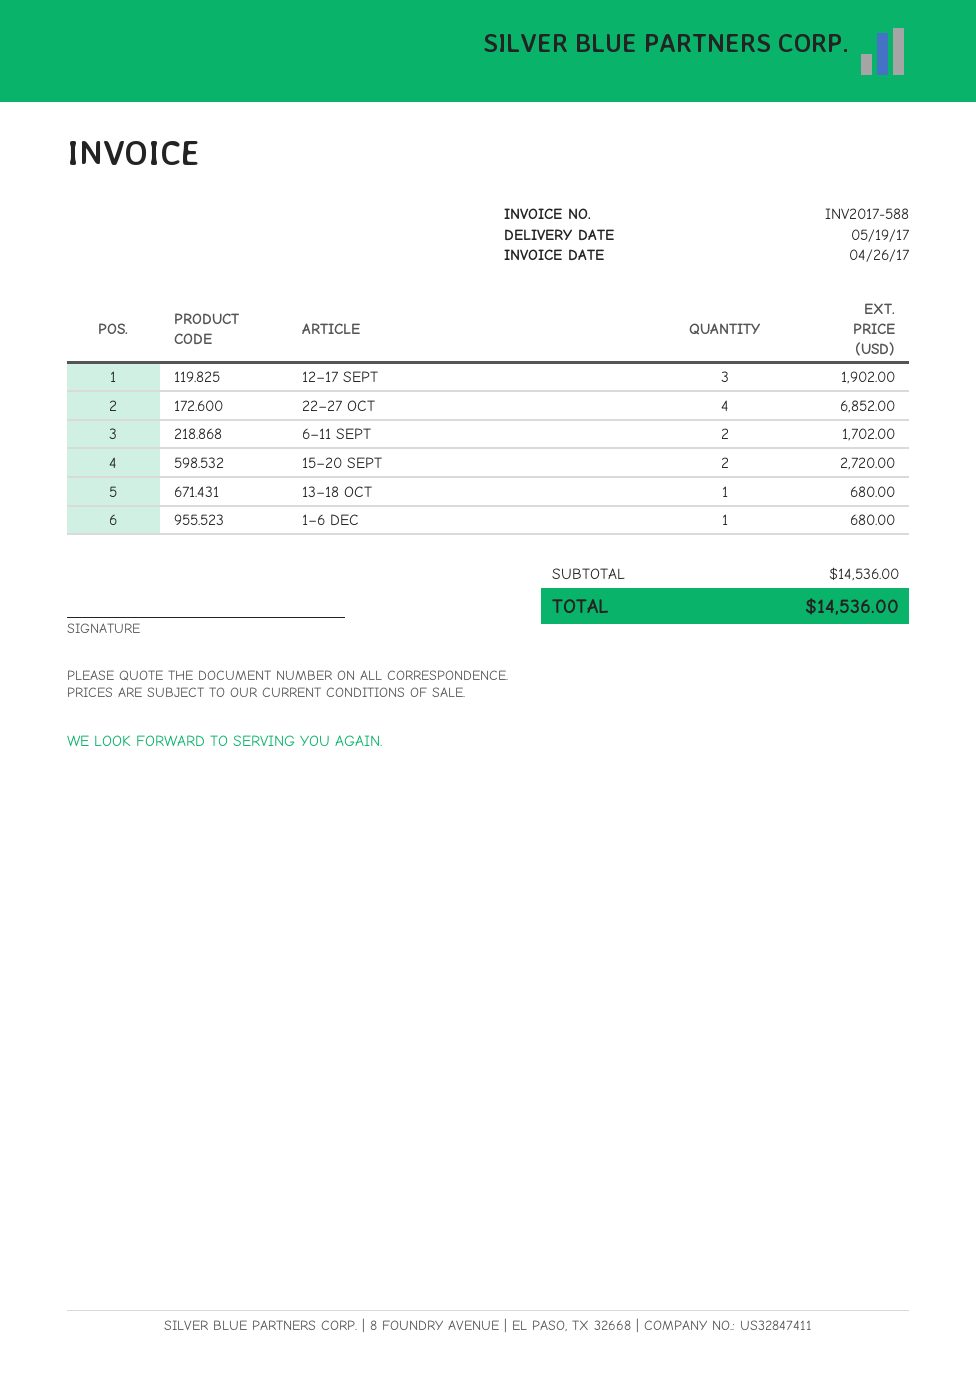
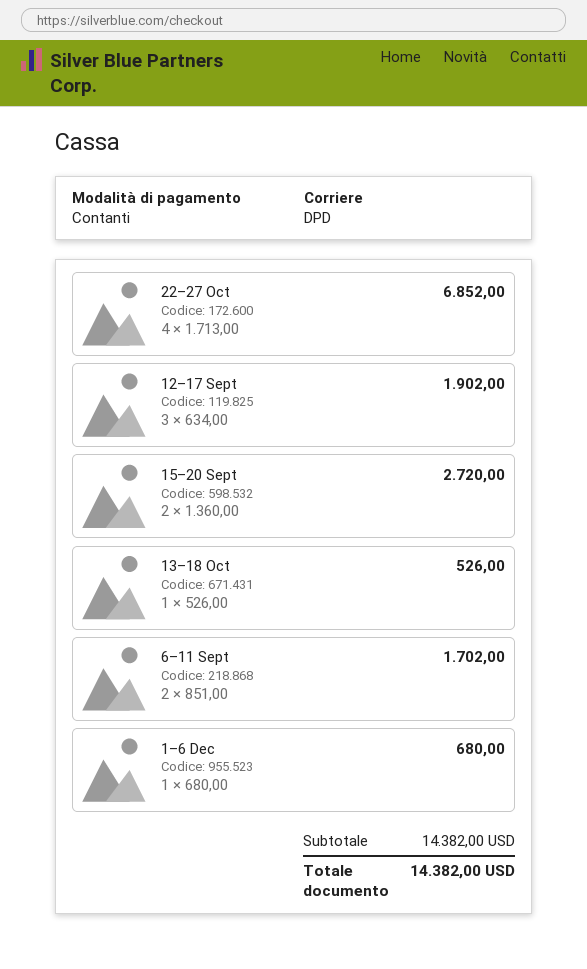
13–18 OCT: 1 for 680.00 -> 1 for 526.00
subtotal: 14536.00 -> 14382.00
total: 14536.00 -> 14382.00

